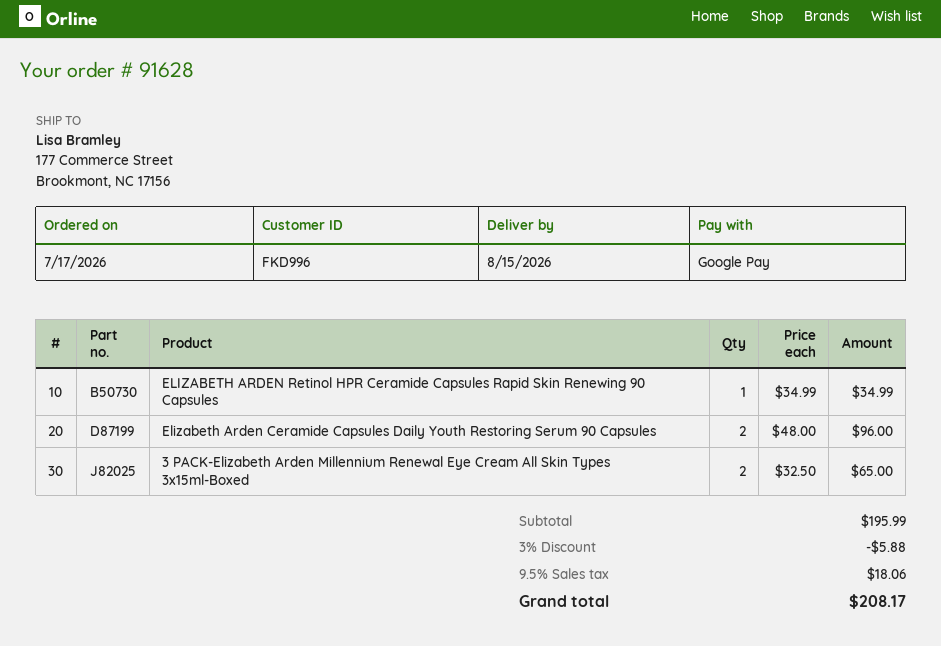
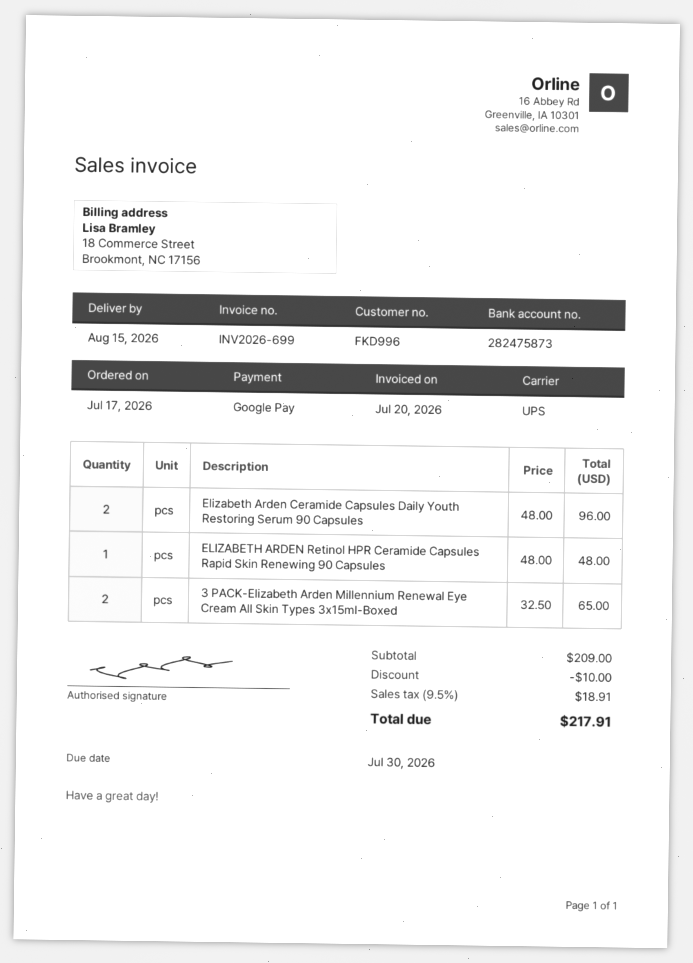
ELIZABETH ARDEN Retinol HPR Ceramide Capsules Rapid Skin Renewing 90 Capsules: 1 x 34.99 = 34.99 -> 1 x 48.00 = 48.00
subtotal: 195.99 -> 209.00
discount: 5.88 -> 10.00
tax: 9.5% = 18.06 -> 9.5% = 18.91
total: 208.17 -> 217.91

